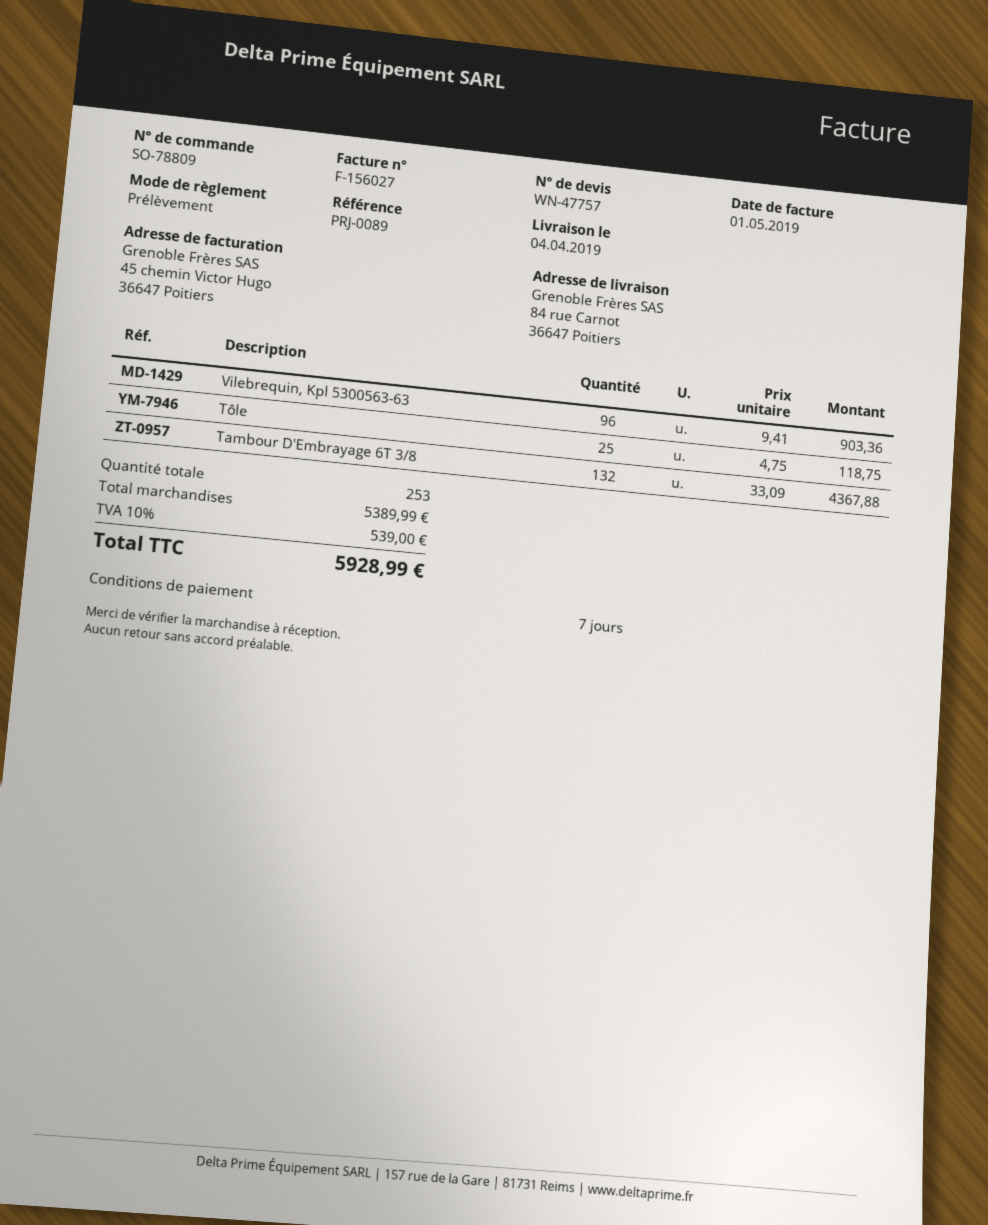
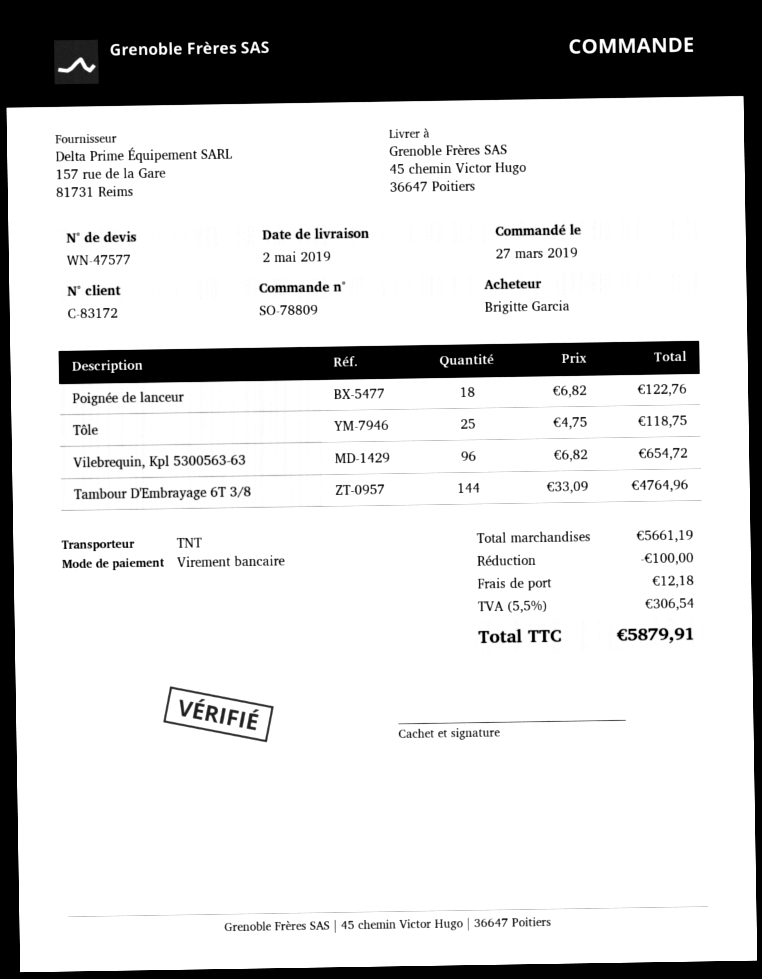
quote number: WN-47757 -> WN-47577
delivery date: 2019-04-04 -> 2019-05-02
payment method: direct debit -> bank transfer
ship to: 84 rue Carnot, 36647 Poitiers -> 45 chemin Victor Hugo, 36647 Poitiers
Vilebrequin, Kpl 5300563-63: 96 x 9.41 = 903.36 -> 96 x 6.82 = 654.72
Tambour D'Embrayage 6T 3/8: 132 x 33.09 = 4367.88 -> 144 x 33.09 = 4764.96
Poignée de lanceur: none -> 18 x 6.82 = 122.76
subtotal: 5389.99 -> 5661.19
discount: none -> 100.00
shipping: none -> 12.18
tax: 10% = 539.00 -> 5.5% = 306.54
total: 5928.99 -> 5879.91

